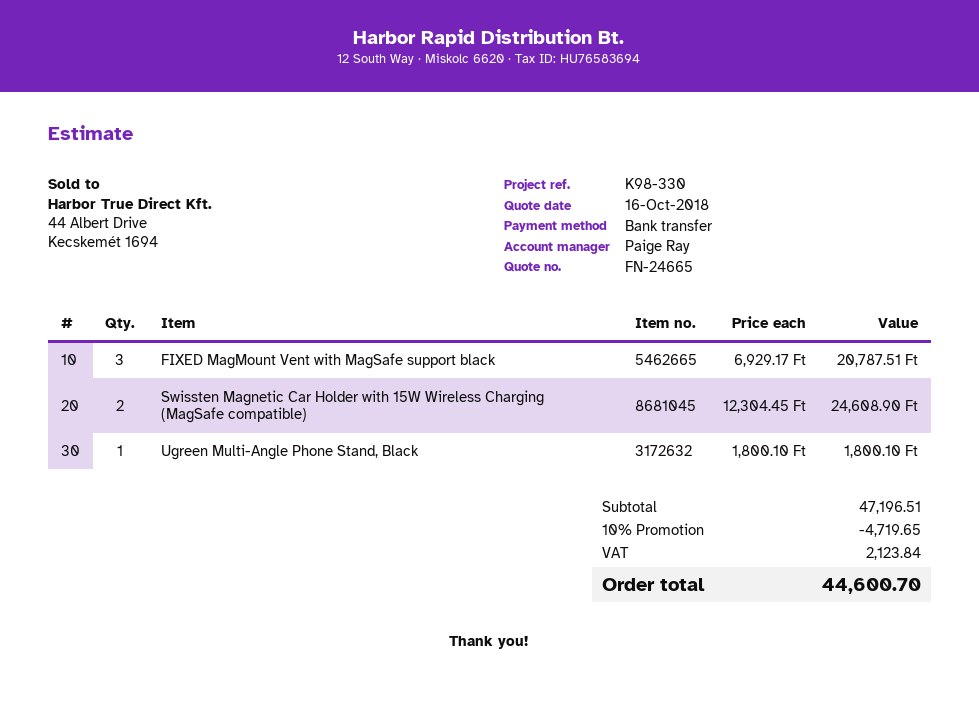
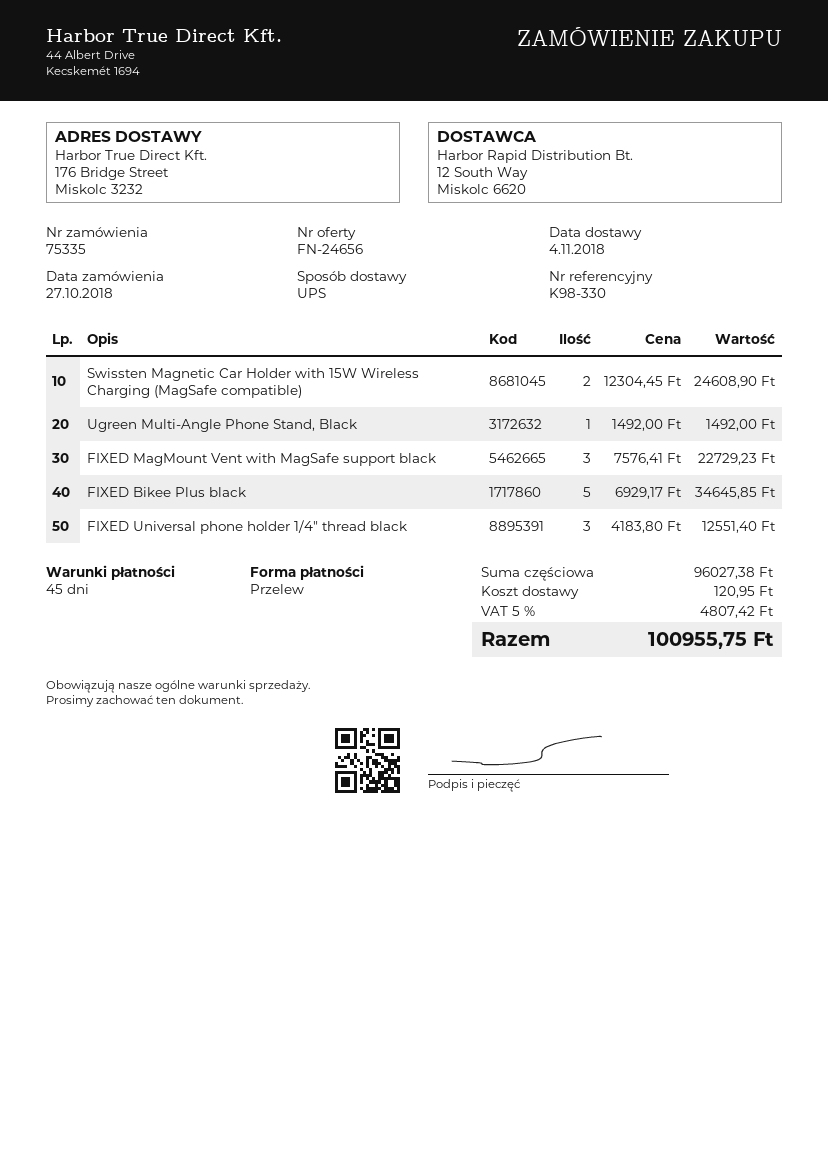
quote number: FN-24665 -> FN-24656
FIXED MagMount Vent with MagSafe support black: 3 x 6929.17 = 20787.51 -> 3 x 7576.41 = 22729.23
Ugreen Multi-Angle Phone Stand, Black: 1 x 1800.10 = 1800.10 -> 1 x 1492.00 = 1492.00
FIXED Bikee Plus black: none -> 5 x 6929.17 = 34645.85
FIXED Universal phone holder 1/4" thread black: none -> 3 x 4183.80 = 12551.40
subtotal: 47196.51 -> 96027.38
discount: 10% = 4719.65 -> none
shipping: none -> 120.95
tax: 2123.84 -> 4807.42
total: 44600.70 -> 100955.75

